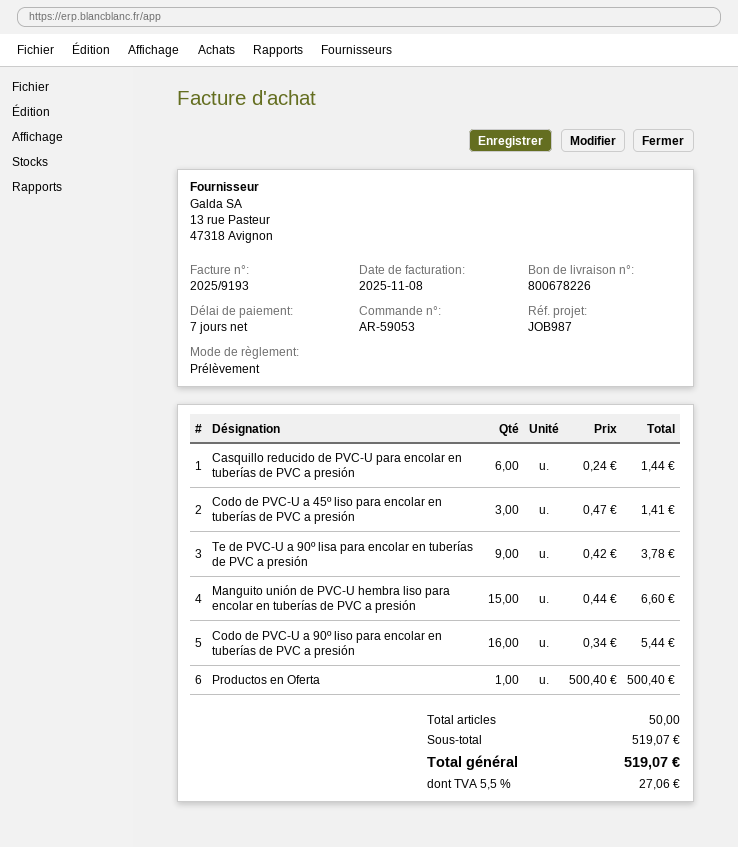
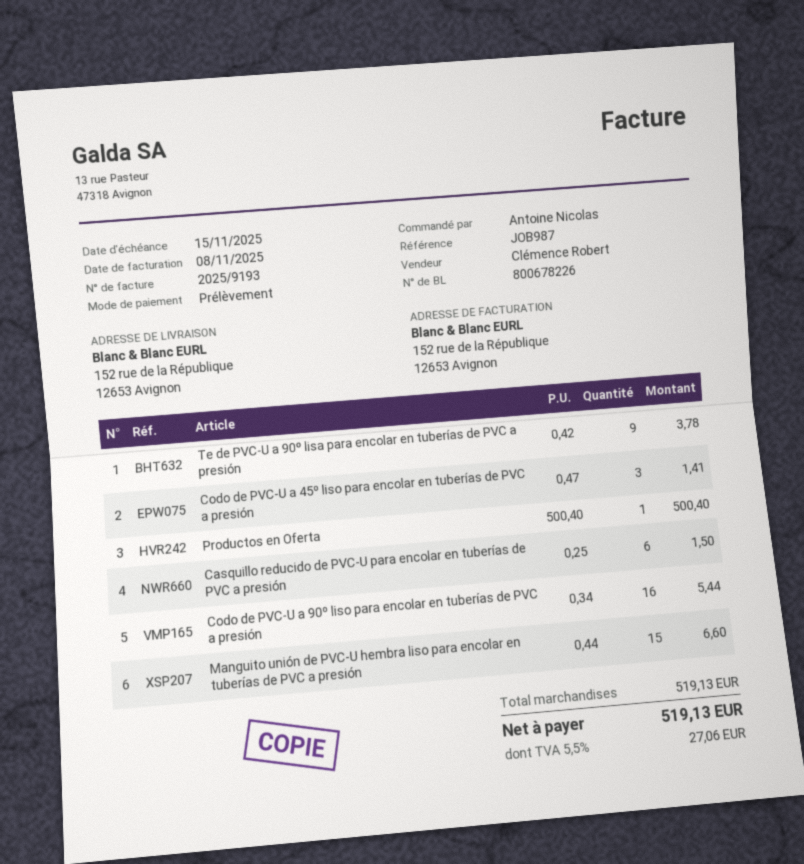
Casquillo reducido de PVC-U para encolar en tuberías de PVC a presión: 6 x 0.24 = 1.44 -> 6 x 0.25 = 1.50
subtotal: 519.07 -> 519.13
total: 519.07 -> 519.13

